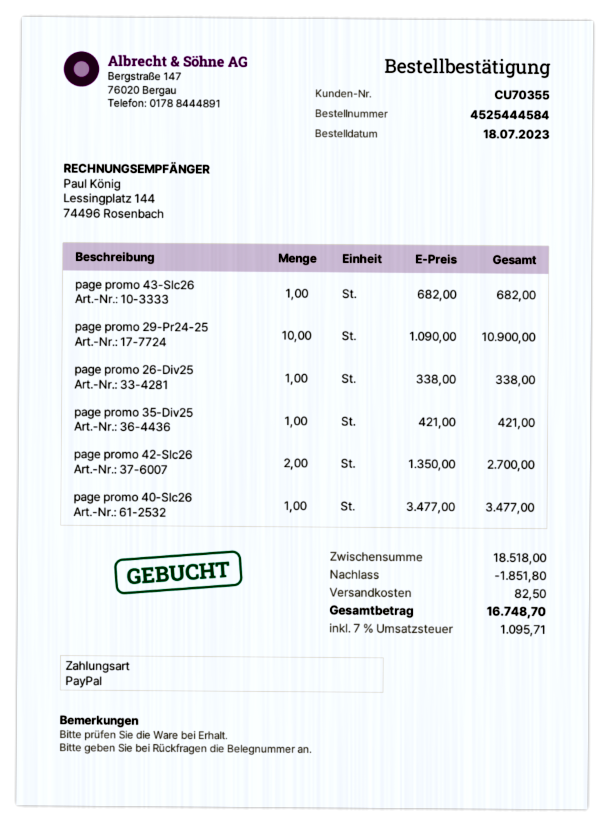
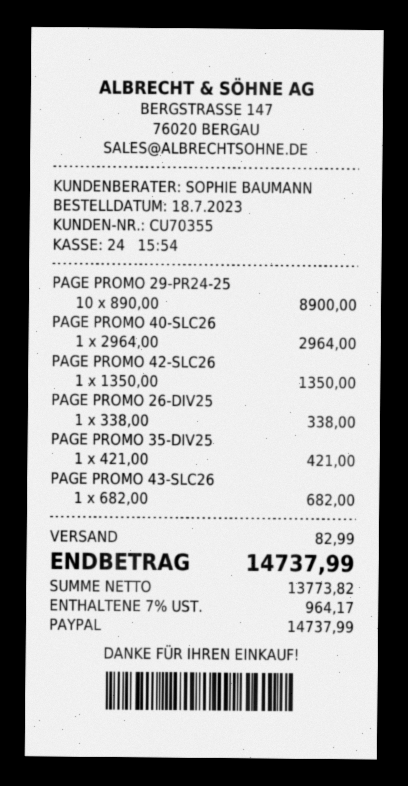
page promo 29-Pr24-25: 10 x 1090.00 = 10900.00 -> 10 x 890.00 = 8900.00
page promo 42-Slc26: 2 x 1350.00 = 2700.00 -> 1 x 1350.00 = 1350.00
page promo 40-Slc26: 1 x 3477.00 = 3477.00 -> 1 x 2964.00 = 2964.00
discount: 1851.80 -> none
shipping: 82.50 -> 82.99
tax: 7% = 1095.71 -> 7% = 964.17
total: 16748.70 -> 14737.99

